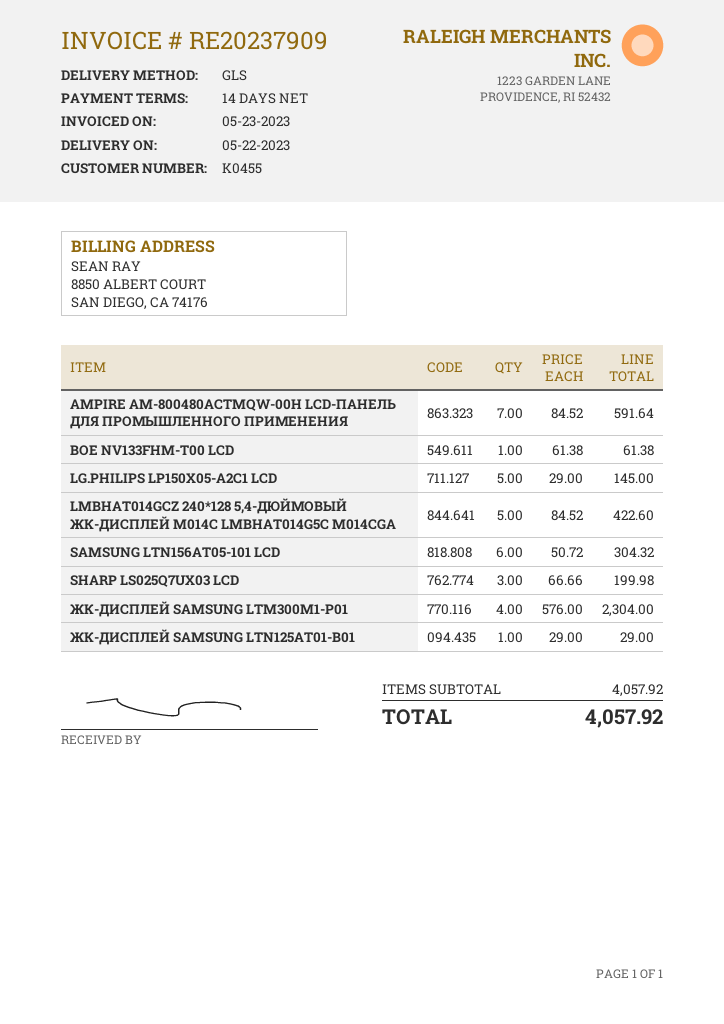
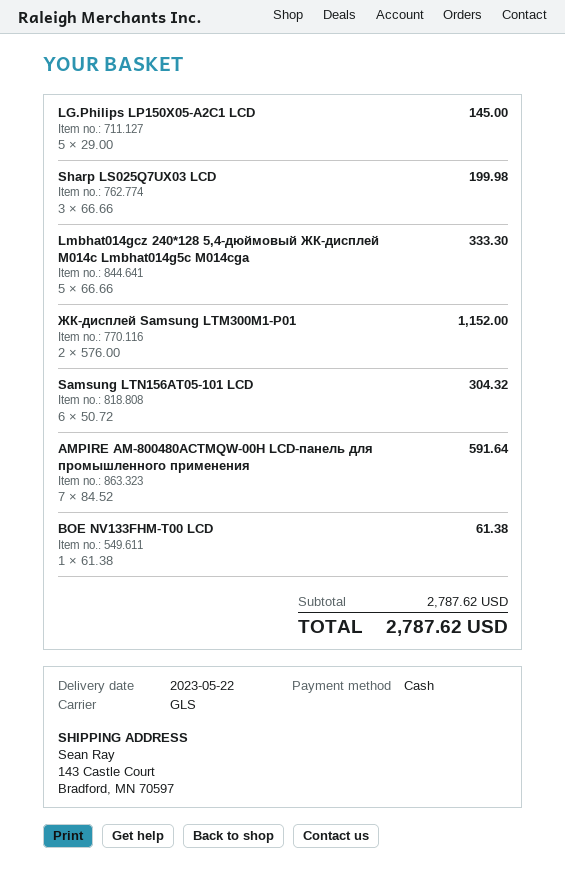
LMBHAT014GCZ 240*128 5,4-ДЮЙМОВЫЙ ЖК-ДИСПЛЕЙ M014C LMBHAT014G5C M014CGA: 5 x 84.52 = 422.60 -> 5 x 66.66 = 333.30
ЖК-ДИСПЛЕЙ SAMSUNG LTM300M1-P01: 4 x 576.00 = 2304.00 -> 2 x 576.00 = 1152.00
ЖК-ДИСПЛЕЙ SAMSUNG LTN125AT01-B01: 1 x 29.00 = 29.00 -> none
subtotal: 4057.92 -> 2787.62
total: 4057.92 -> 2787.62

